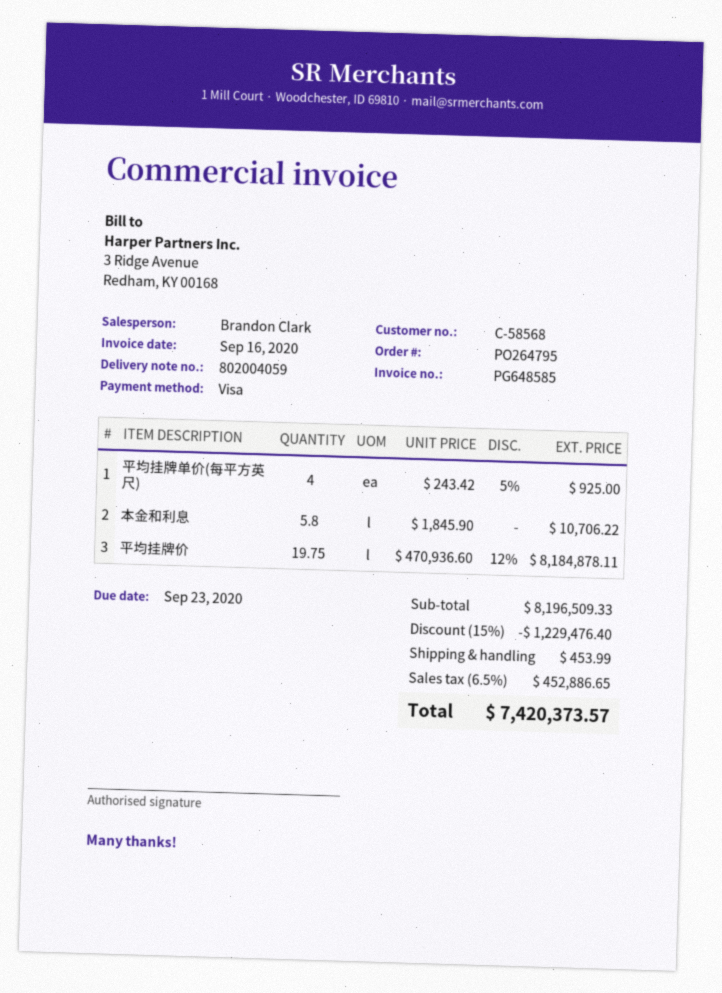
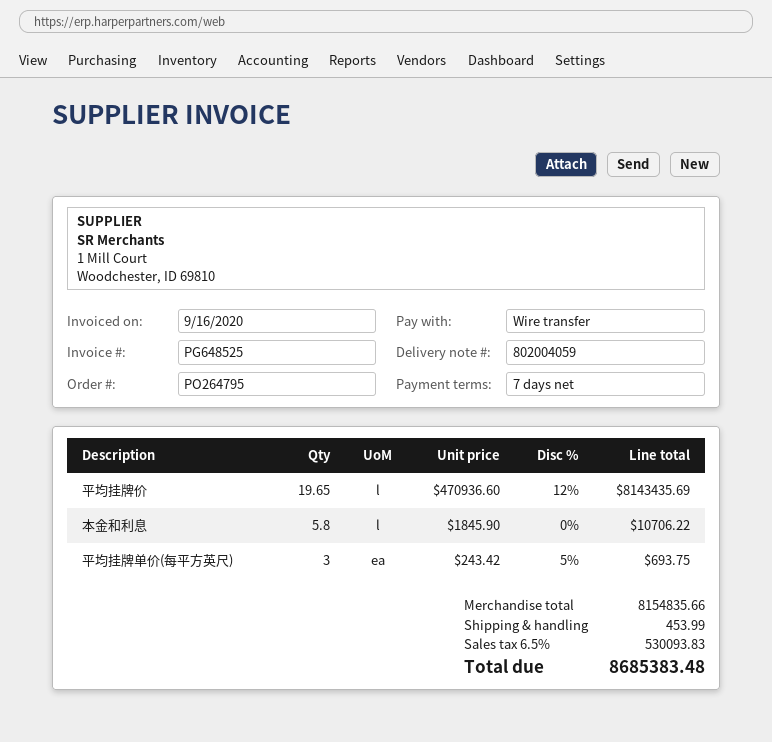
invoice number: PG648585 -> PG648525
payment method: Visa -> bank transfer
平均挂牌单价(每平方英尺): 4 x 243.42 - 5% = 925.00 -> 3 x 243.42 - 5% = 693.75
平均挂牌价: 19.75 x 470936.60 - 12% = 8184878.11 -> 19.65 x 470936.60 - 12% = 8143435.69
subtotal: 8196509.33 -> 8154835.66
discount: 15% = 1229476.40 -> none
tax: 6.5% = 452886.65 -> 6.5% = 530093.83
total: 7420373.57 -> 8685383.48

